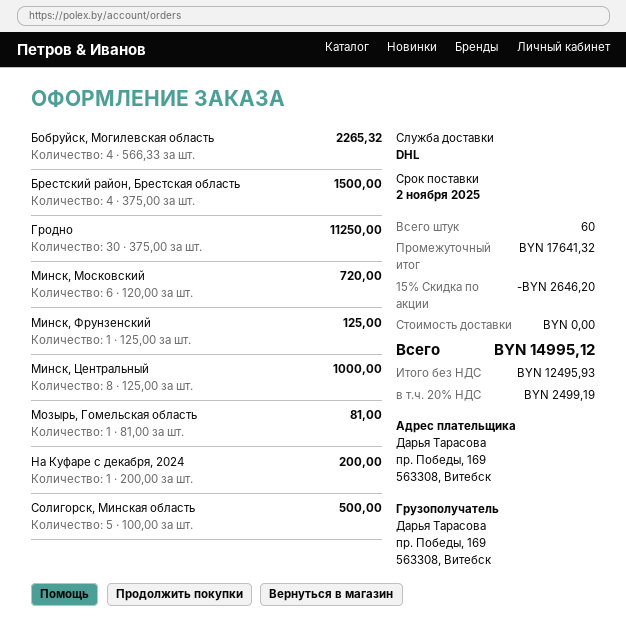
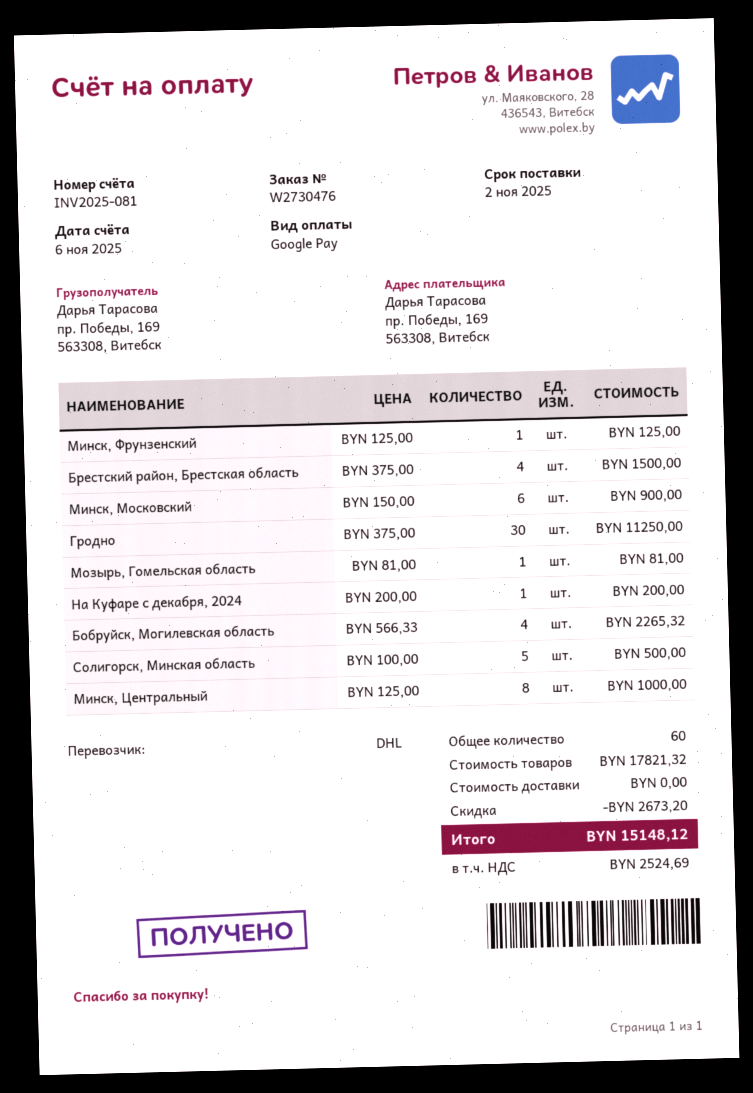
Минск, Московский: 6 x 120.00 = 720.00 -> 6 x 150.00 = 900.00
subtotal: 17641.32 -> 17821.32
discount: 2646.20 -> 2673.20
tax: 2499.19 -> 2524.69
total: 14995.12 -> 15148.12

